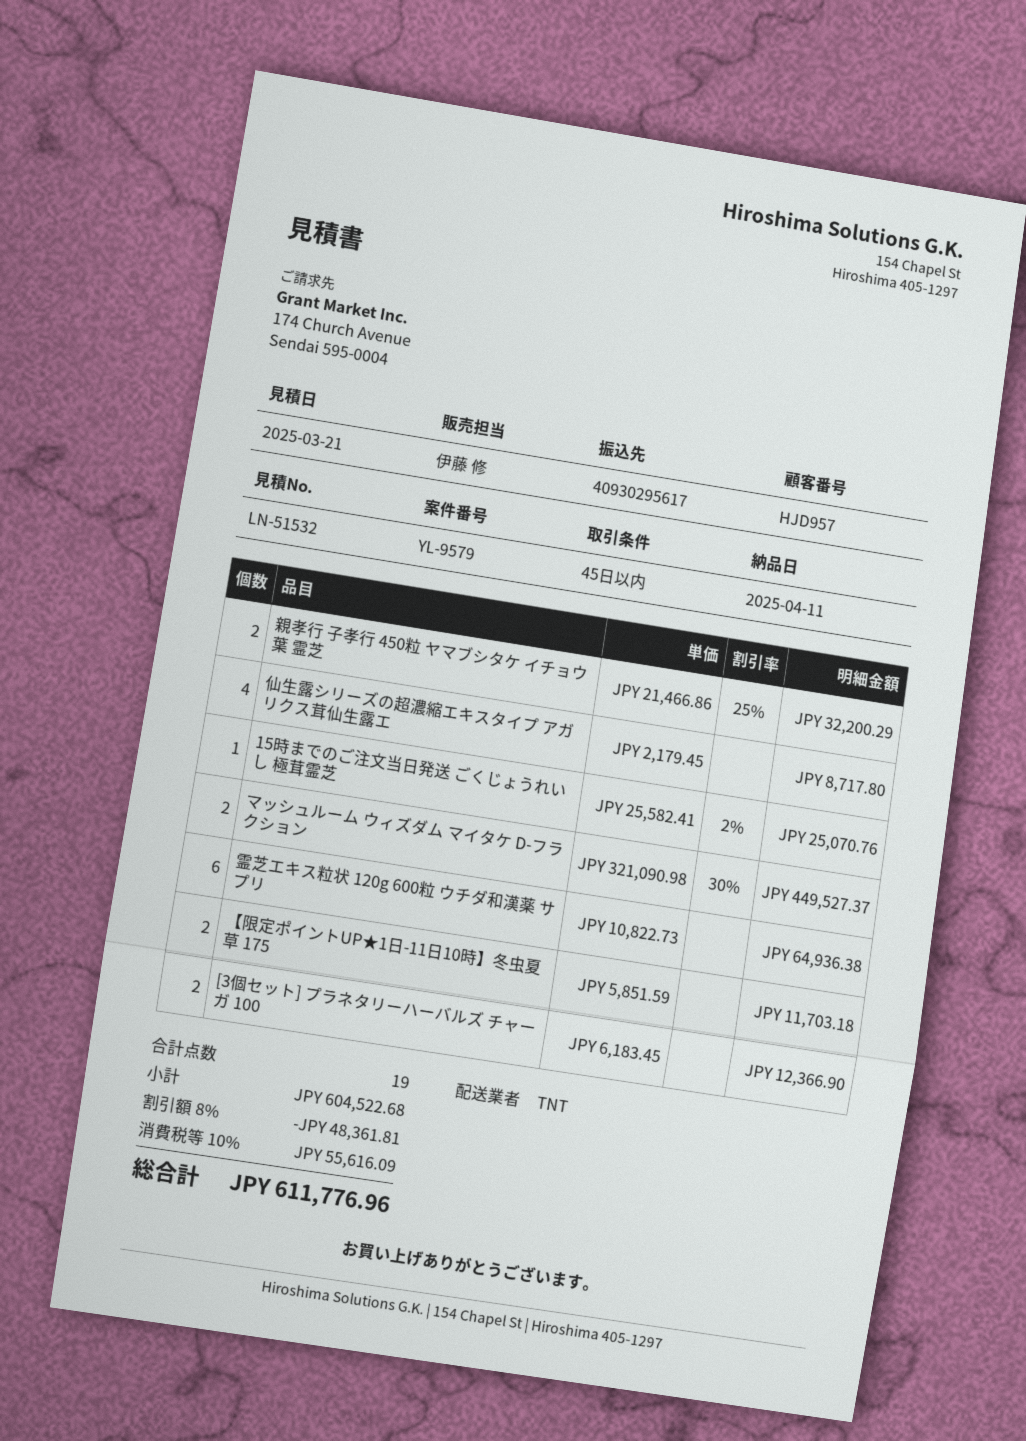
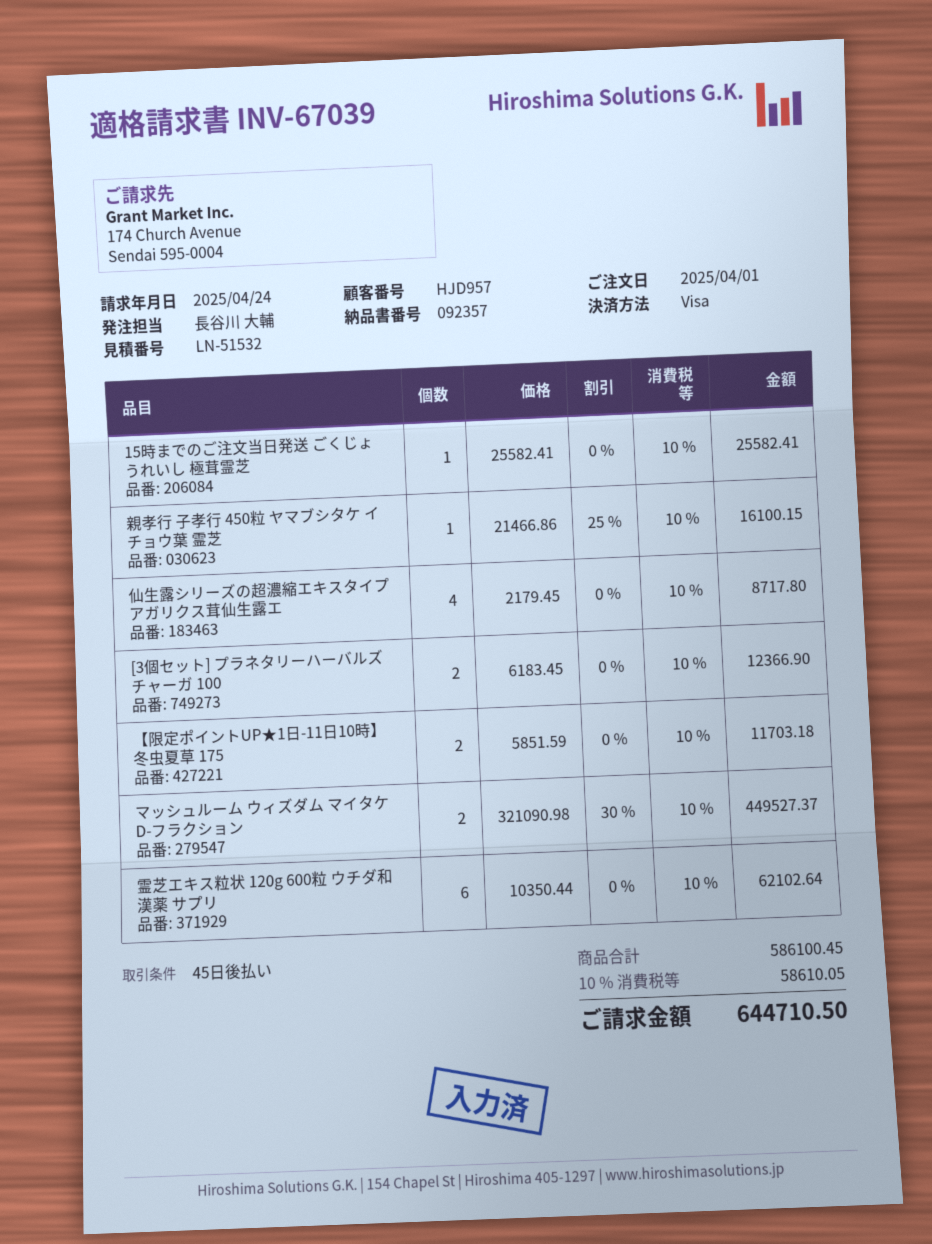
親孝行 子孝行 450粒 ヤマブシタケ イチョウ葉 霊芝: 2 x 21466.86 - 25% = 32200.29 -> 1 x 21466.86 - 25% = 16100.15
15時までのご注文当日発送 ごくじょうれいし 極茸霊芝: 1 x 25582.41 - 2% = 25070.76 -> 1 x 25582.41 = 25582.41
霊芝エキス粒状 120g 600粒 ウチダ和漢薬 サプリ: 6 x 10822.73 = 64936.38 -> 6 x 10350.44 = 62102.64
subtotal: 604522.68 -> 586100.45
discount: 8% = 48361.81 -> none
tax: 10% = 55616.09 -> 10% = 58610.05
total: 611776.96 -> 644710.50

